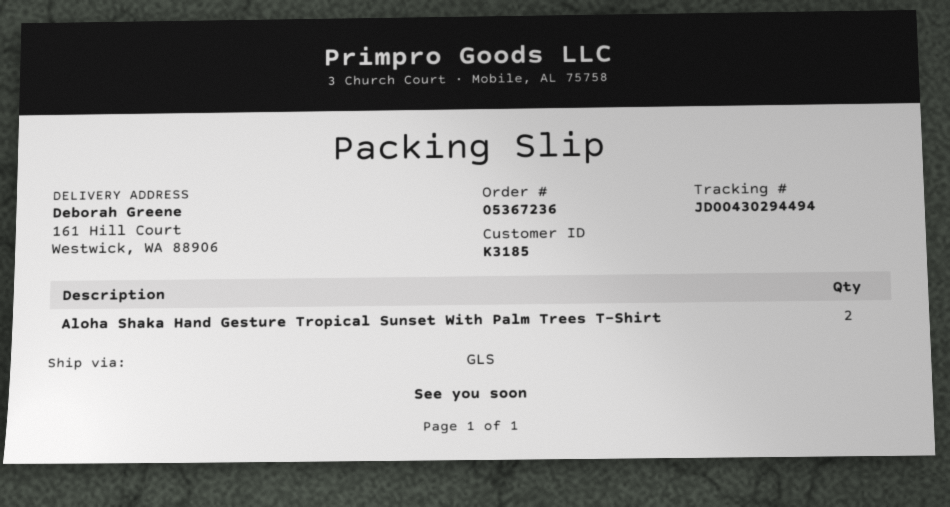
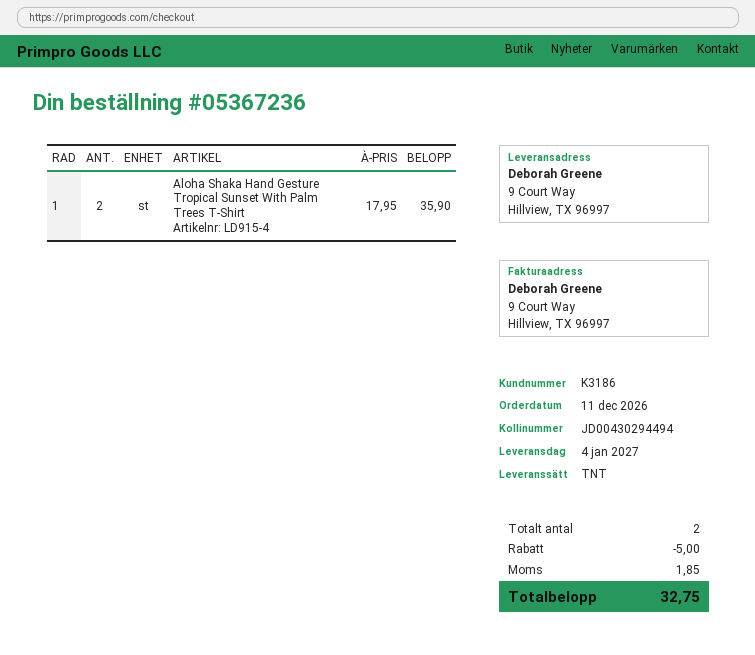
customer number: K3185 -> K3186
shipping method: GLS -> TNT
ship to: 161 Hill Court, Westwick, WA 88906 -> 9 Court Way, Hillview, TX 96997

